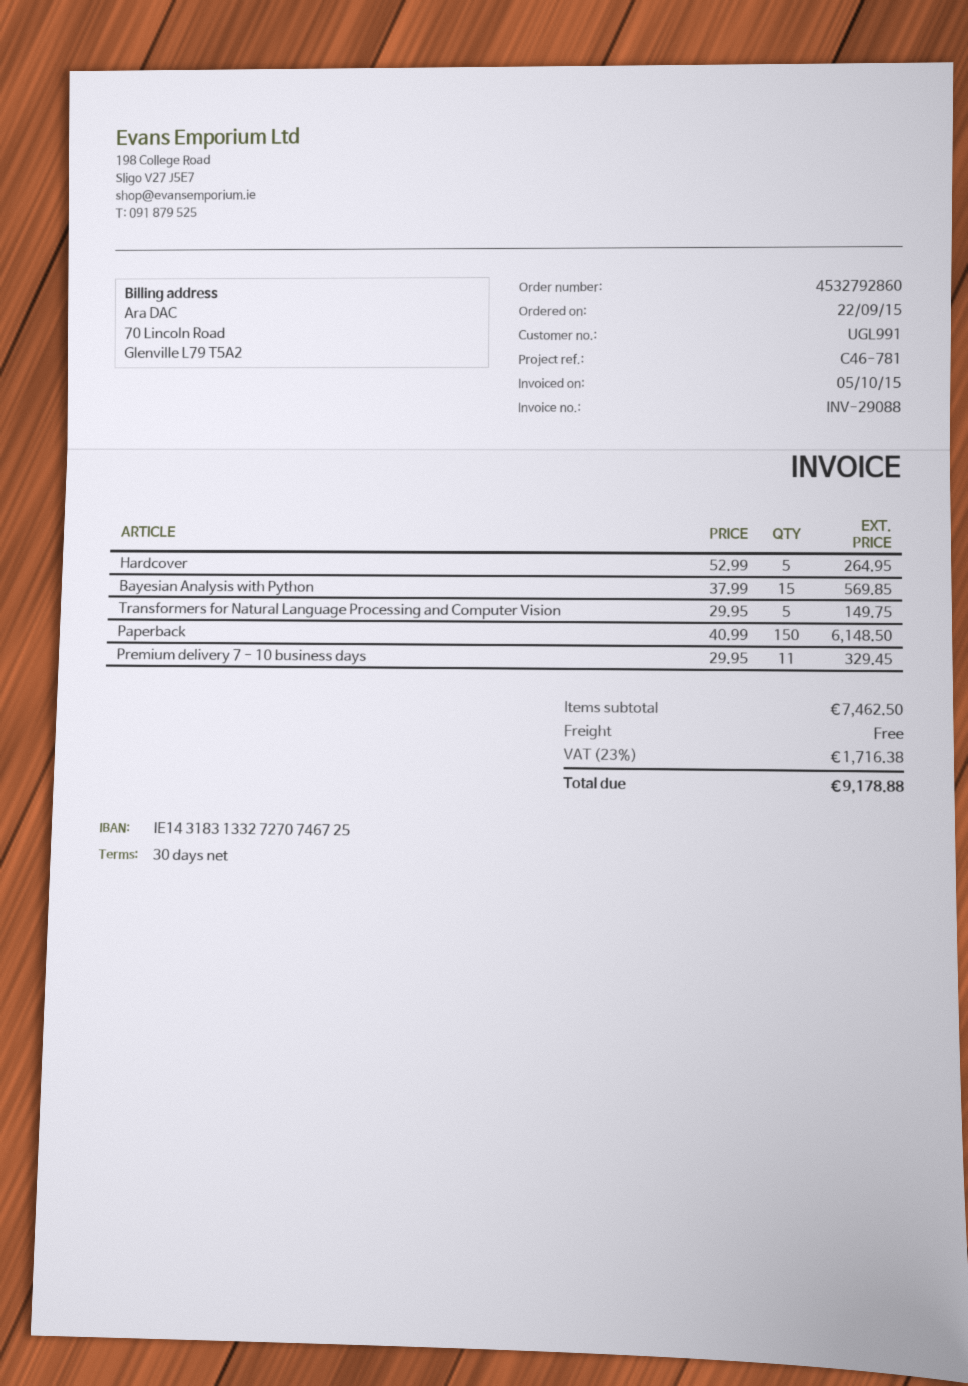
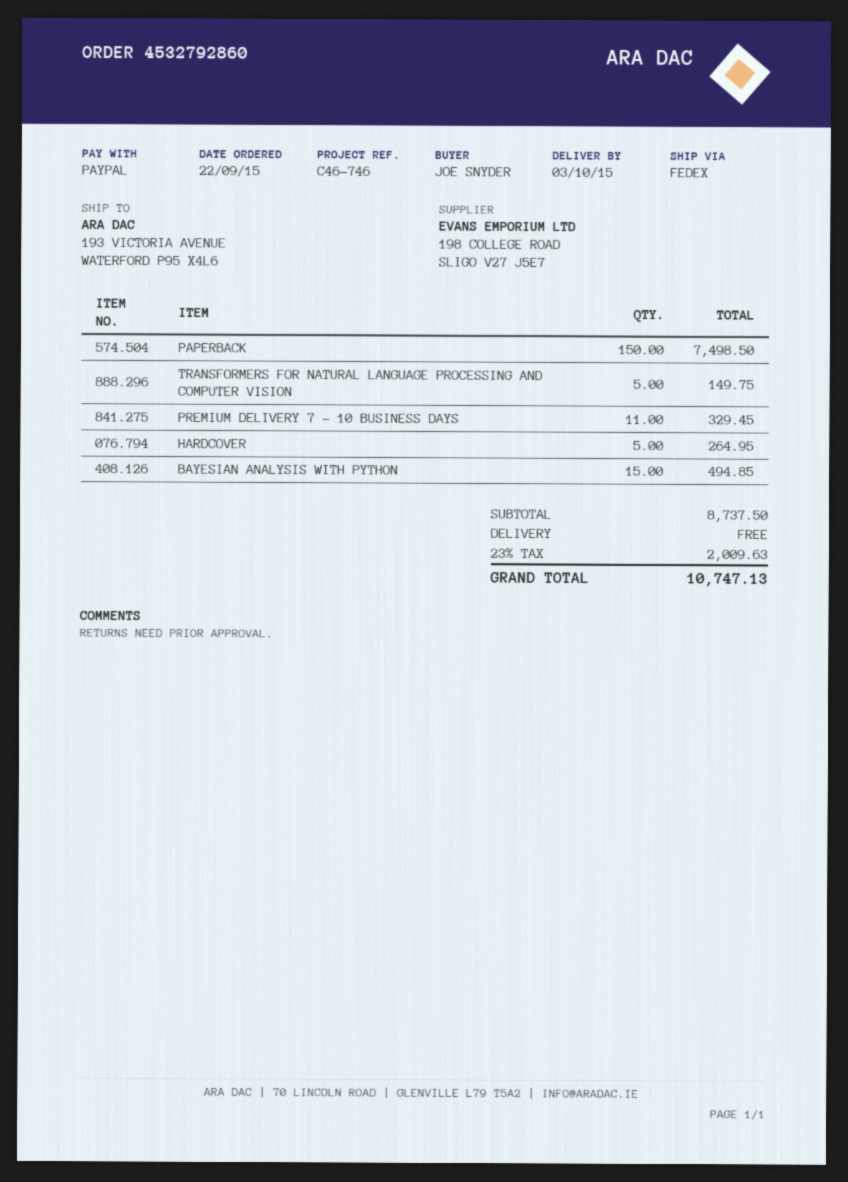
reference: C46-781 -> C46-746
Bayesian Analysis with Python: 15 for 569.85 -> 15 for 494.85
Paperback: 150 for 6148.50 -> 150 for 7498.50
subtotal: 7462.50 -> 8737.50
tax: 23% = 1716.38 -> 23% = 2009.63
total: 9178.88 -> 10747.13

